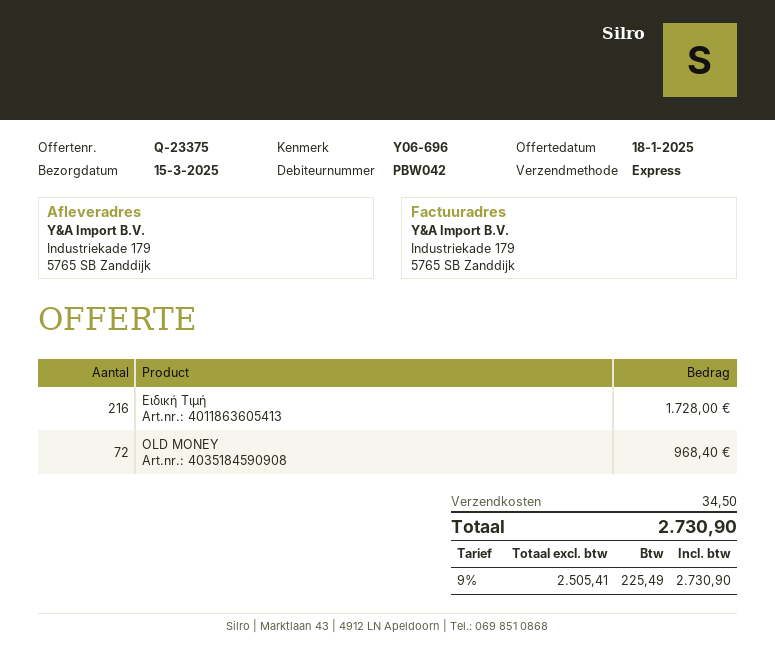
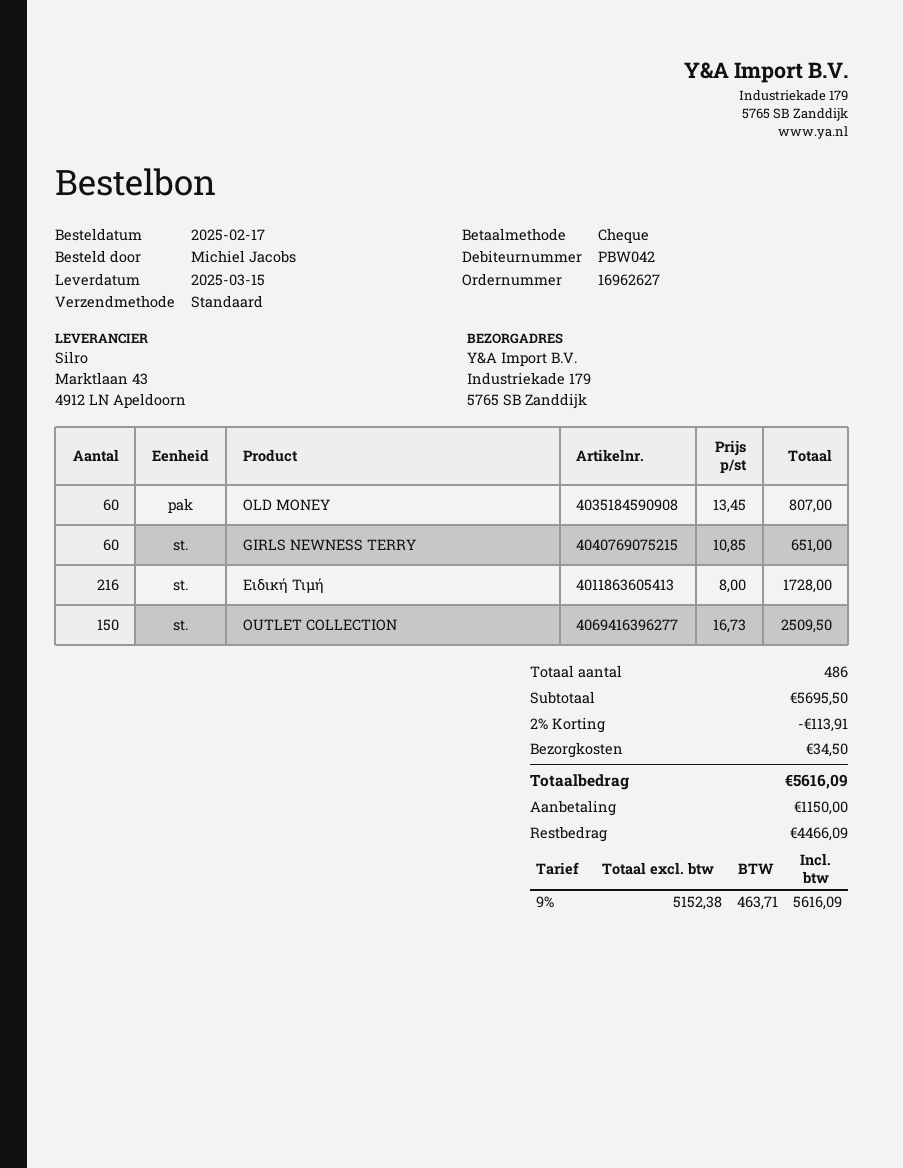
shipping method: express -> standard
OLD MONEY: 72 for 968.40 -> 60 for 807.00
GIRLS NEWNESS TERRY: none -> 60 for 651.00
OUTLET COLLECTION: none -> 150 for 2509.50
discount: none -> 2% = 113.91
net: 2505.41 -> 5152.38
tax: 9% = 225.49 -> 9% = 463.71
total: 2730.90 -> 5616.09

